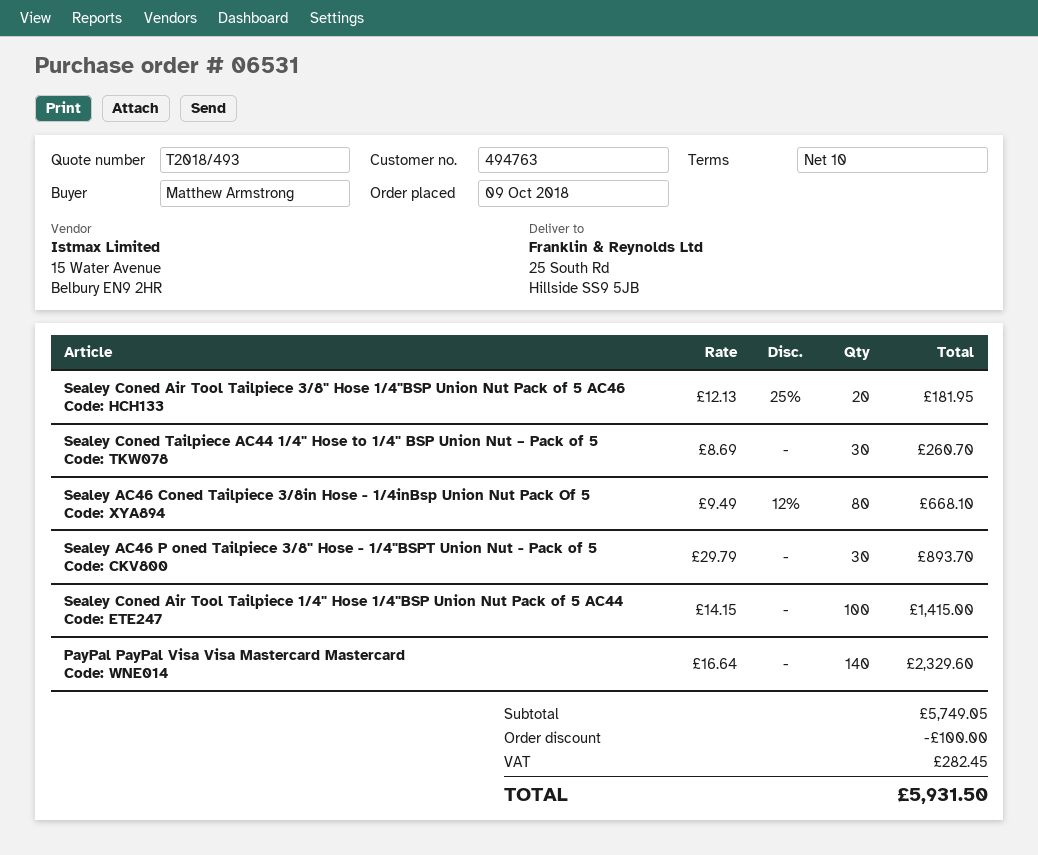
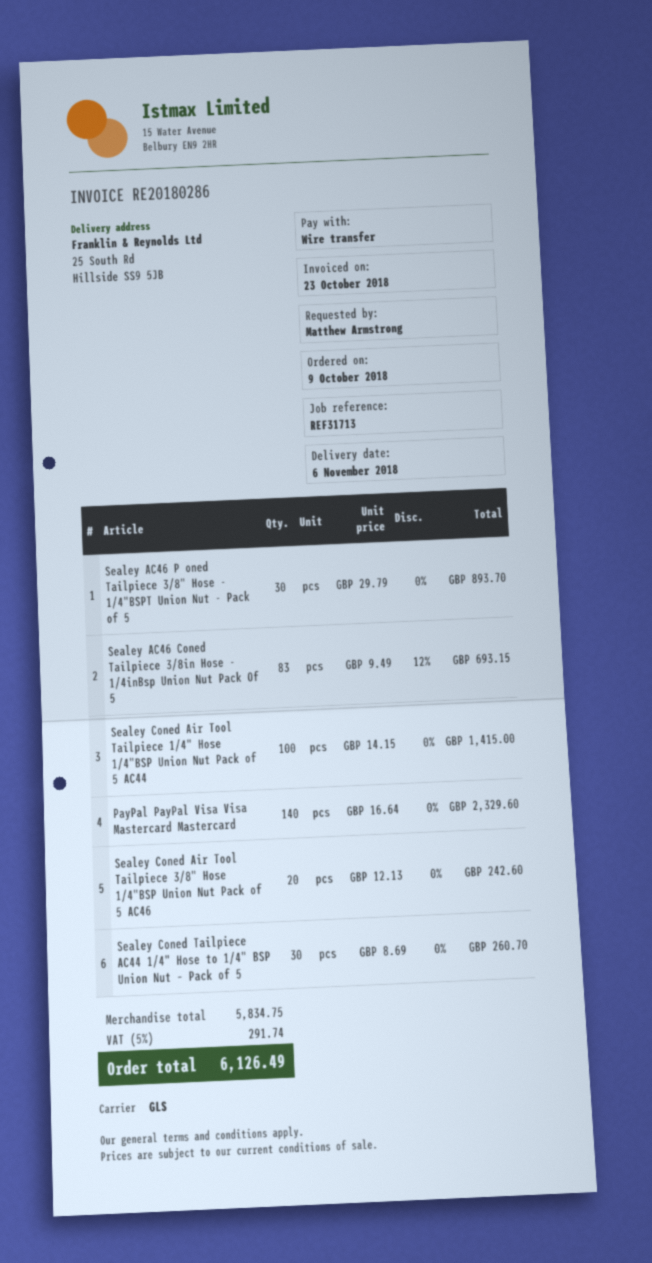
Sealey Coned Air Tool Tailpiece 3/8" Hose 1/4"BSP Union Nut Pack of 5 AC46: 20 x 12.13 - 25% = 181.95 -> 20 x 12.13 = 242.60
Sealey AC46 Coned Tailpiece 3/8in Hose - 1/4inBsp Union Nut Pack Of 5: 80 x 9.49 - 12% = 668.10 -> 83 x 9.49 - 12% = 693.15
subtotal: 5749.05 -> 5834.75
discount: 100.00 -> none
tax: 282.45 -> 291.74
total: 5931.50 -> 6126.49

